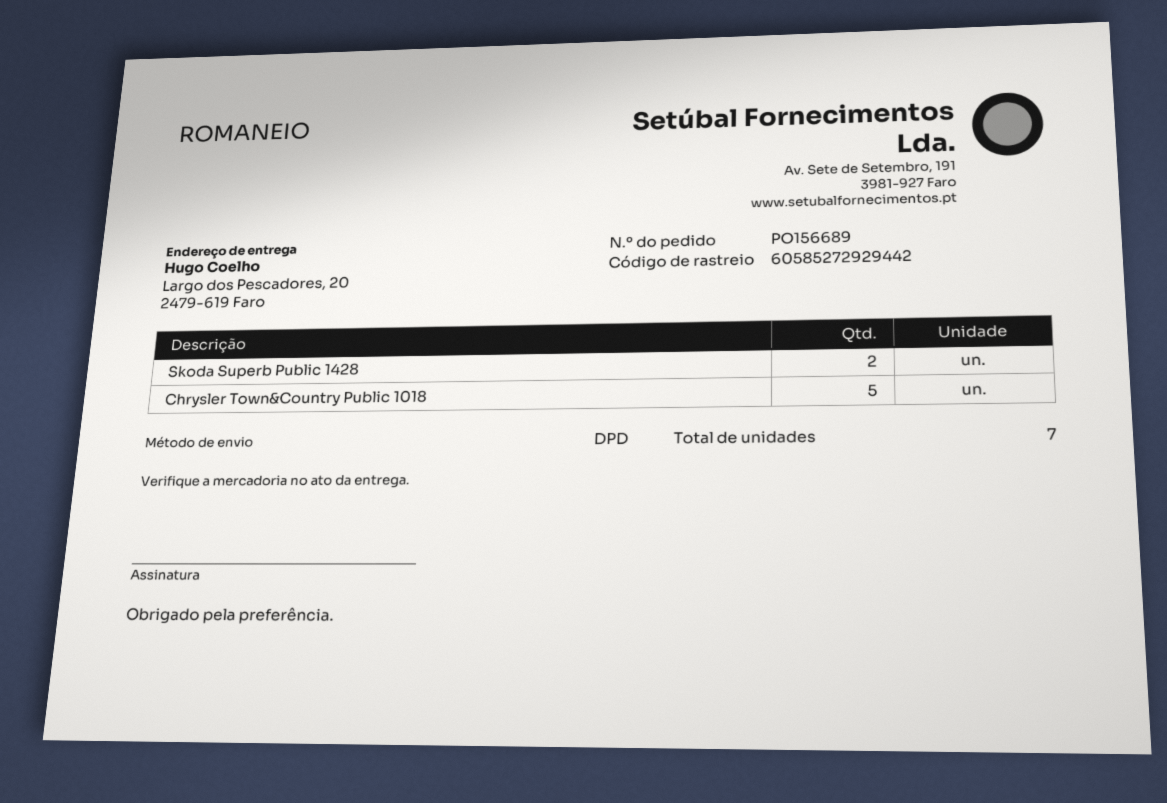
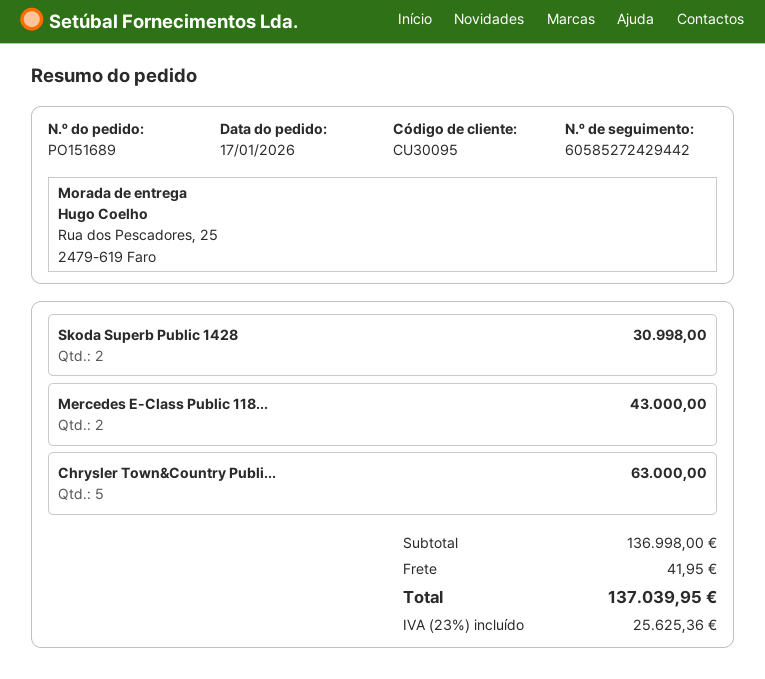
order number: PO156689 -> PO151689
tracking number: 60585272929442 -> 60585272429442
ship to: Largo dos Pescadores, 20, 2479-619 Faro -> Rua dos Pescadores, 25, 2479-619 Faro
Mercedes E-Class Public 118...: none -> 2

